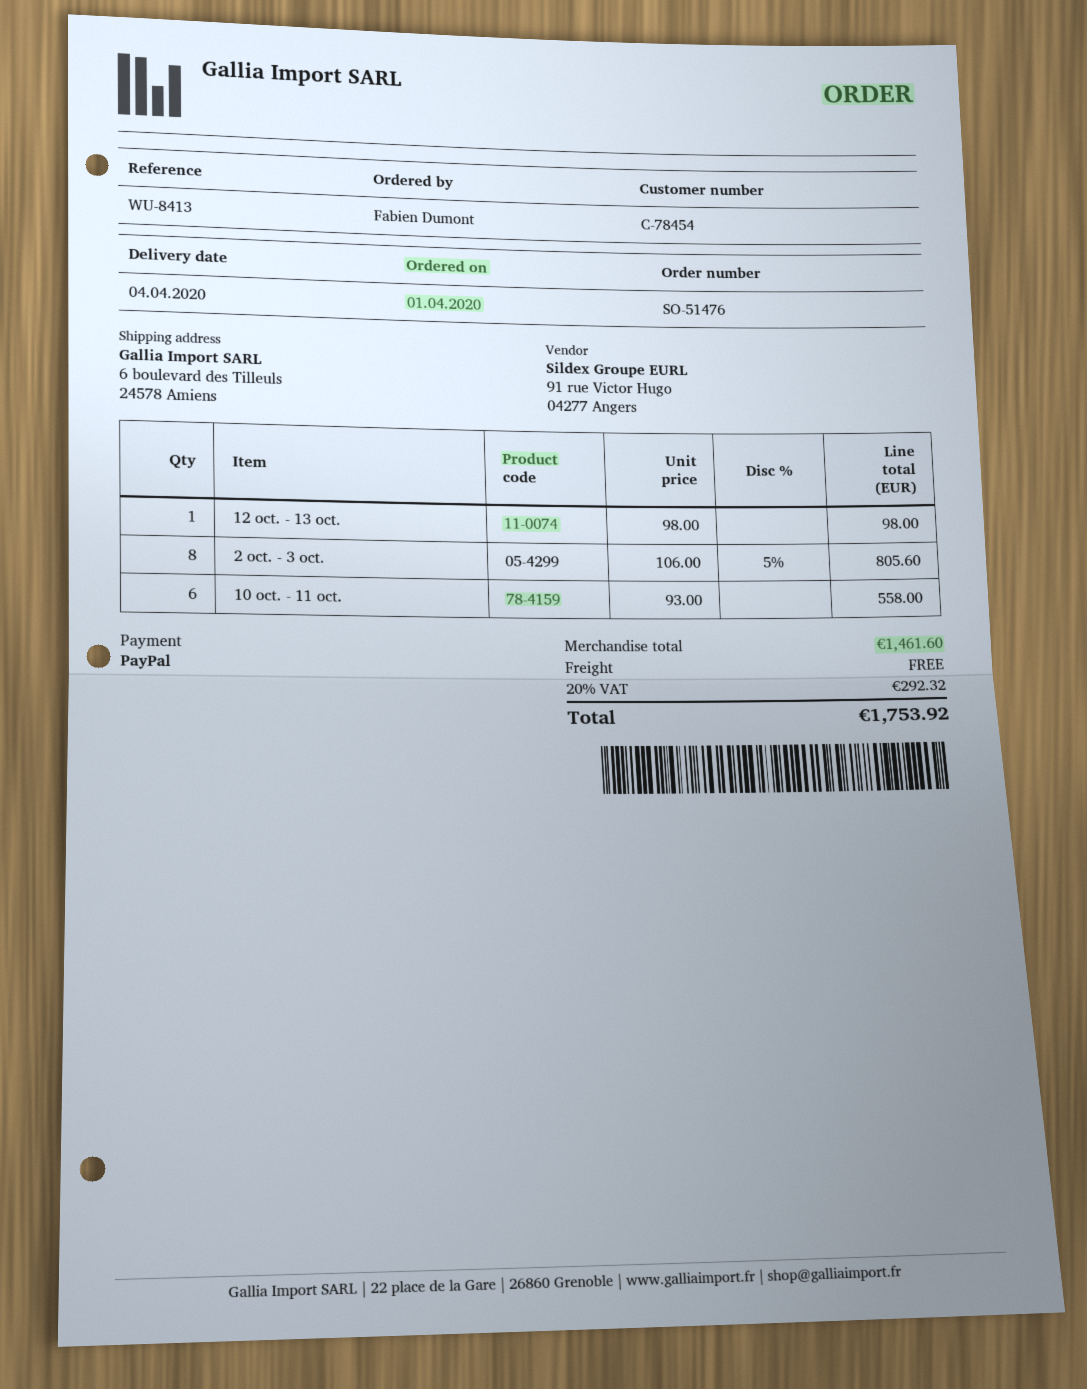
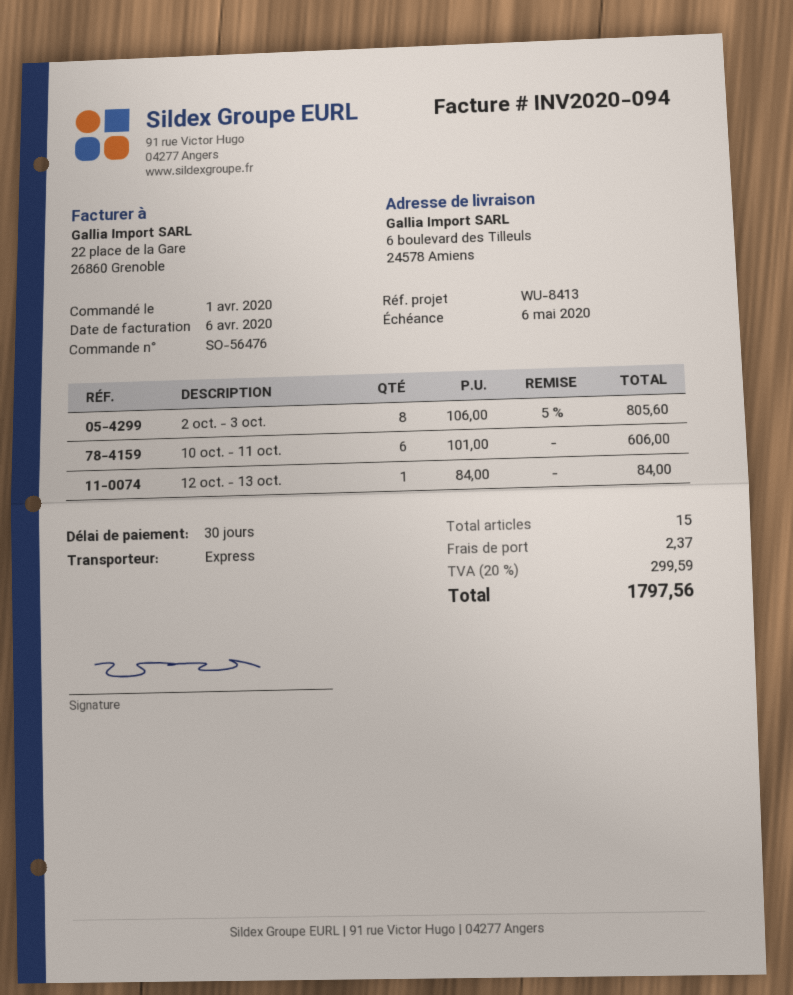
order number: SO-51476 -> SO-56476
12 oct. - 13 oct.: 1 x 98.00 = 98.00 -> 1 x 84.00 = 84.00
10 oct. - 11 oct.: 6 x 93.00 = 558.00 -> 6 x 101.00 = 606.00
shipping: 0.00 -> 2.37
tax: 20% = 292.32 -> 20% = 299.59
total: 1753.92 -> 1797.56

